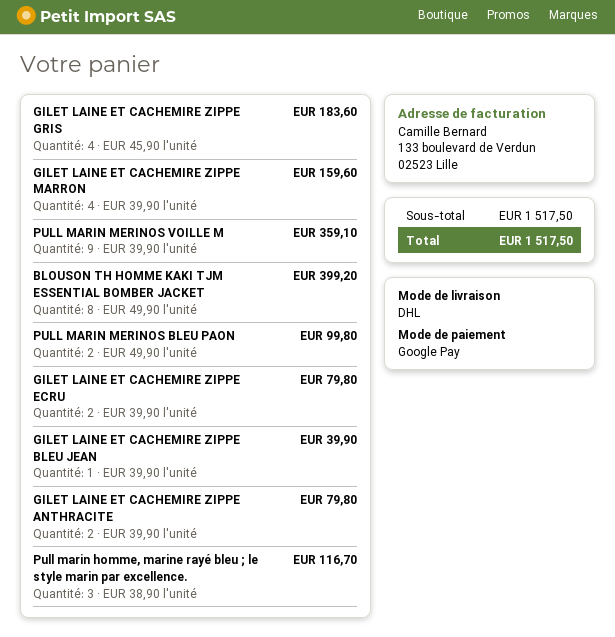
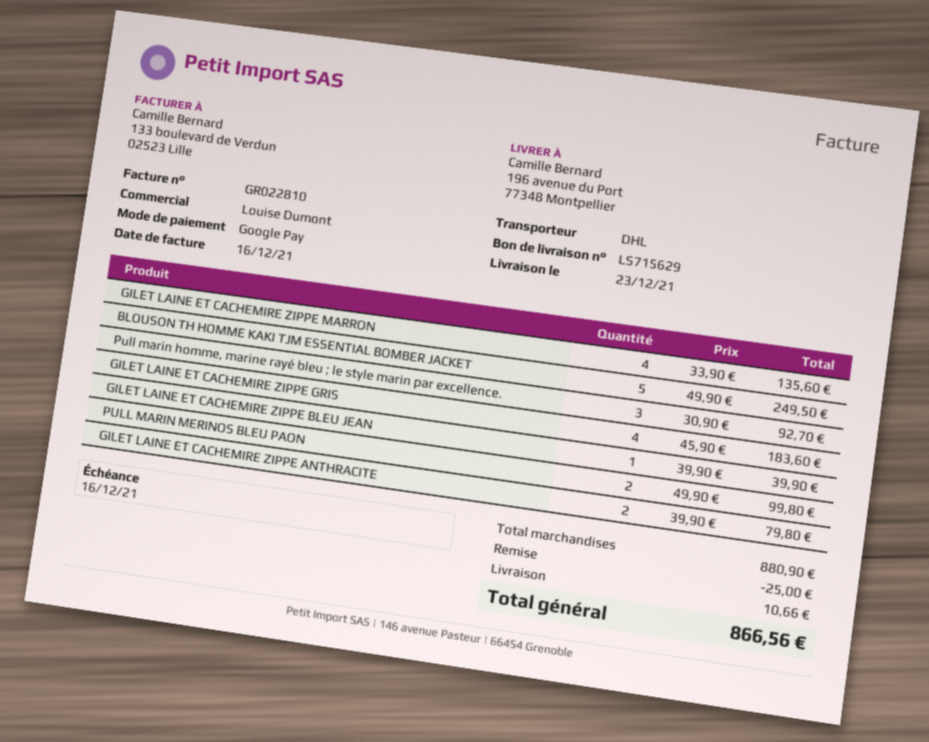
GILET LAINE ET CACHEMIRE ZIPPE MARRON: 4 x 39.90 = 159.60 -> 4 x 33.90 = 135.60
PULL MARIN MERINOS VOILLE M: 9 x 39.90 = 359.10 -> none
BLOUSON TH HOMME KAKI TJM ESSENTIAL BOMBER JACKET: 8 x 49.90 = 399.20 -> 5 x 49.90 = 249.50
GILET LAINE ET CACHEMIRE ZIPPE ECRU: 2 x 39.90 = 79.80 -> none
Pull marin homme, marine rayé bleu ; le style marin par excellence.: 3 x 38.90 = 116.70 -> 3 x 30.90 = 92.70
subtotal: 1517.50 -> 880.90
discount: none -> 25.00
shipping: none -> 10.66
total: 1517.50 -> 866.56

